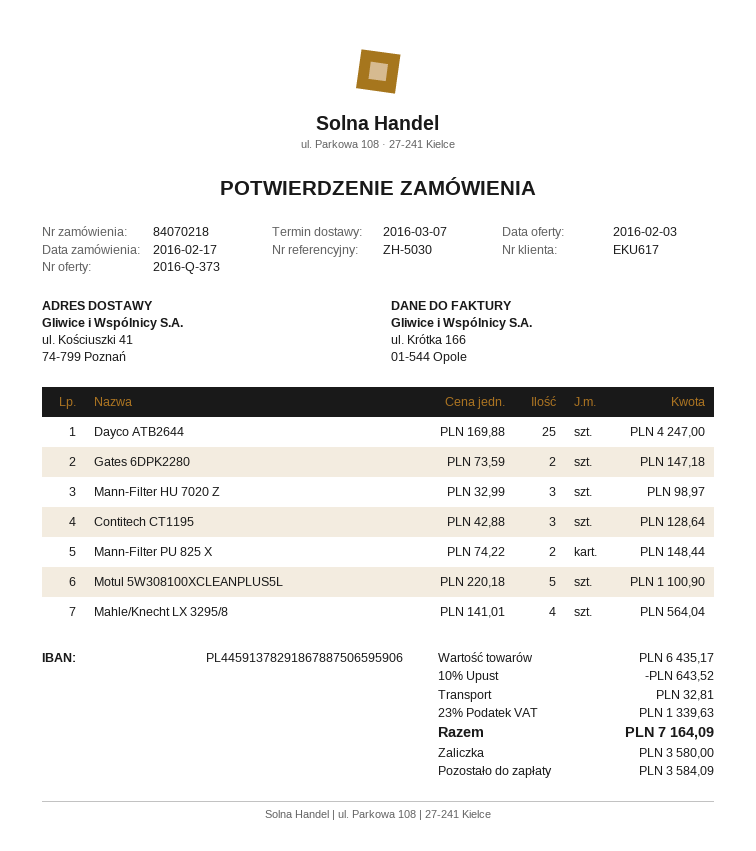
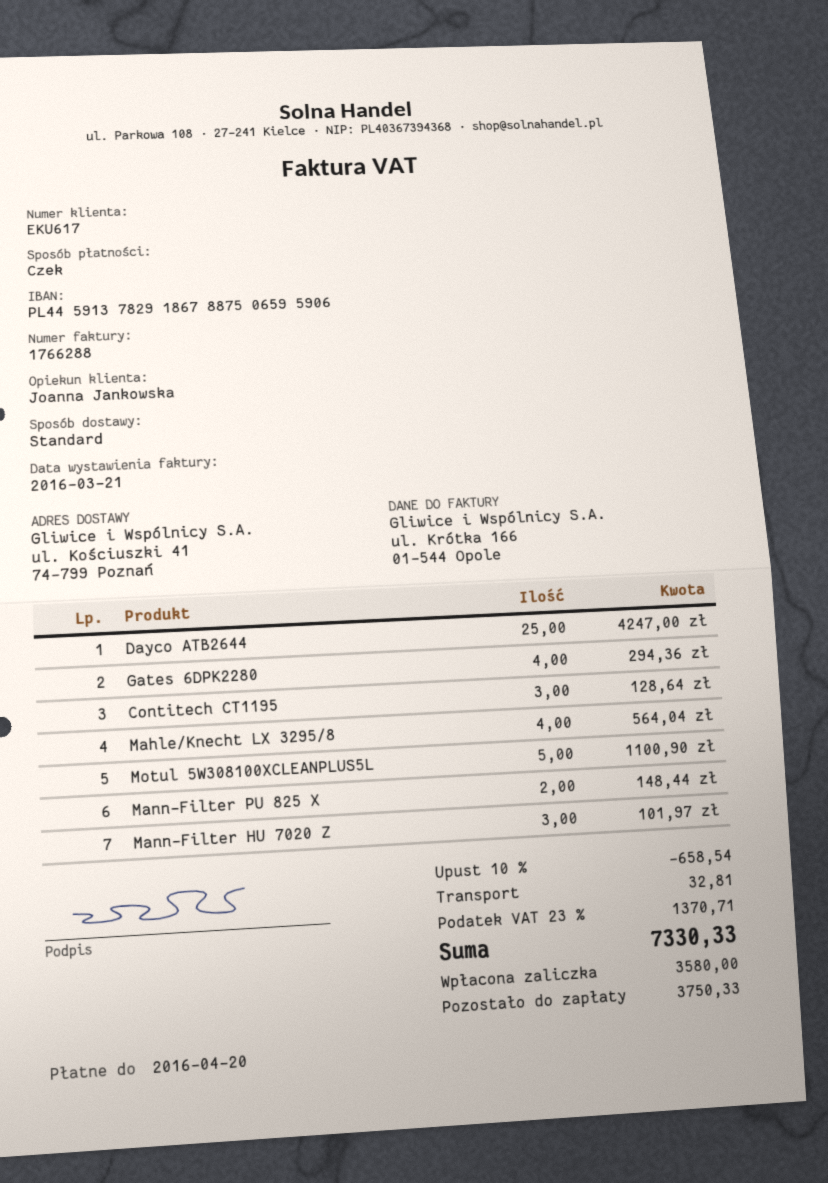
Gates 6DPK2280: 2 for 147.18 -> 4 for 294.36
Mann-Filter HU 7020 Z: 3 for 98.97 -> 3 for 101.97
discount: 10% = 643.52 -> 10% = 658.54
tax: 23% = 1339.63 -> 23% = 1370.71
total: 7164.09 -> 7330.33
balance: 3584.09 -> 3750.33

